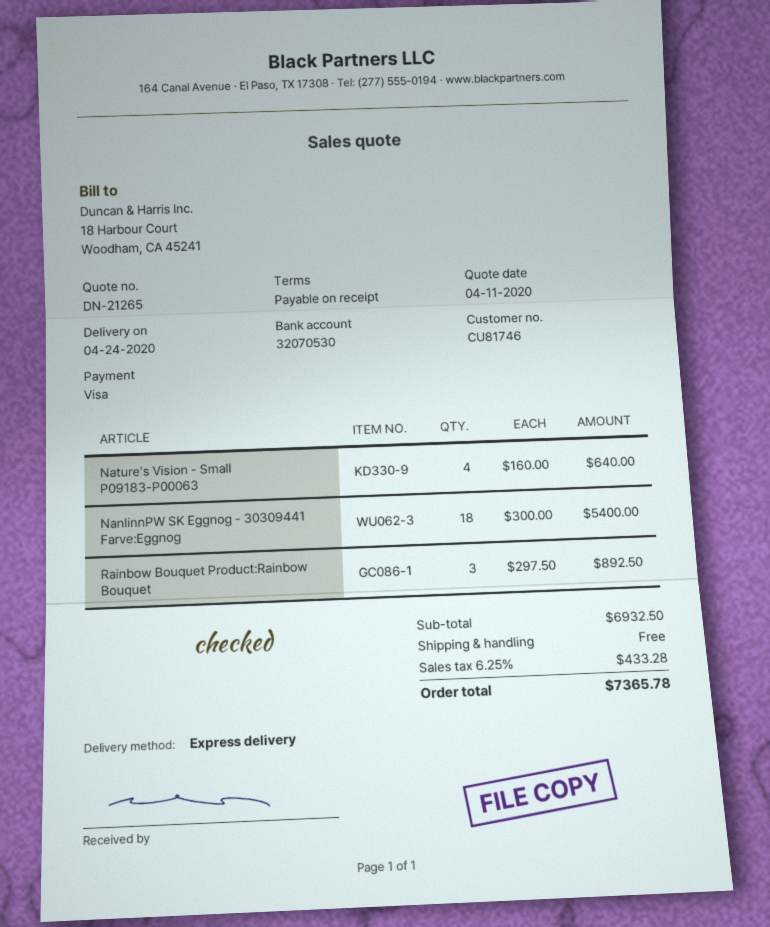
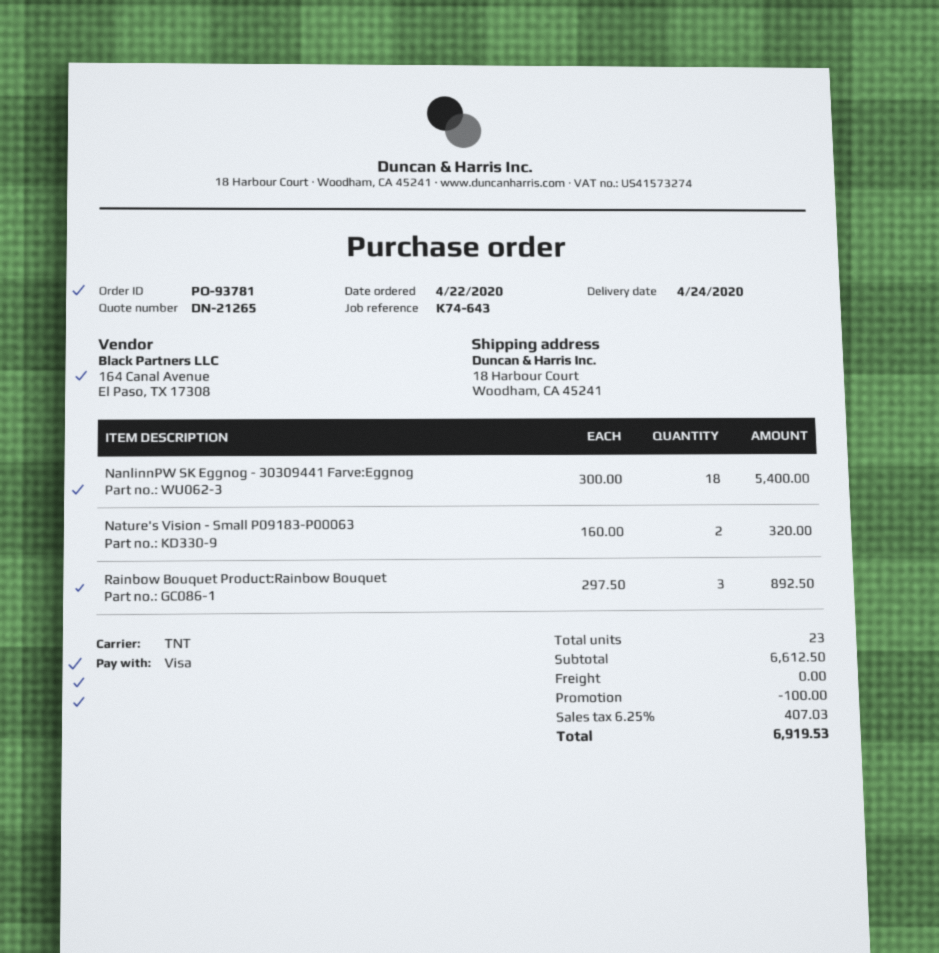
shipping method: express -> TNT
Nature's Vision - Small P09183-P00063: 4 x 160.00 = 640.00 -> 2 x 160.00 = 320.00
subtotal: 6932.50 -> 6612.50
discount: none -> 100.00
tax: 6.25% = 433.28 -> 6.25% = 407.03
total: 7365.78 -> 6919.53

